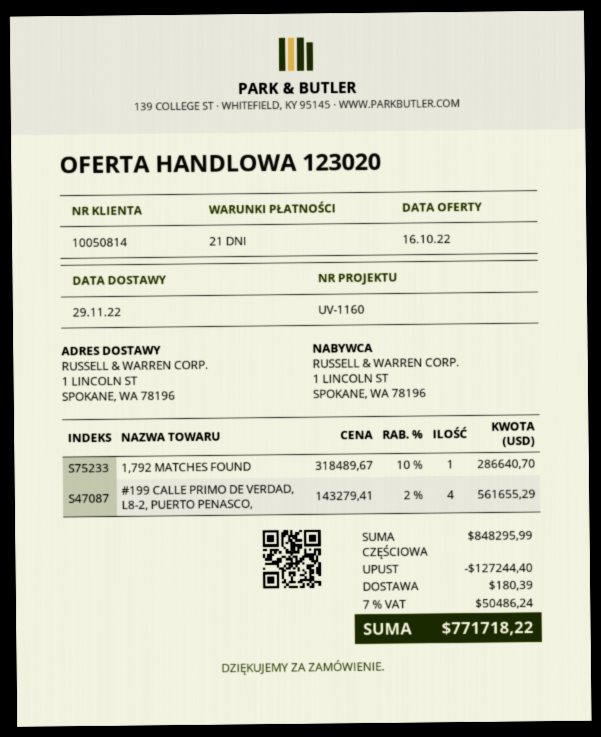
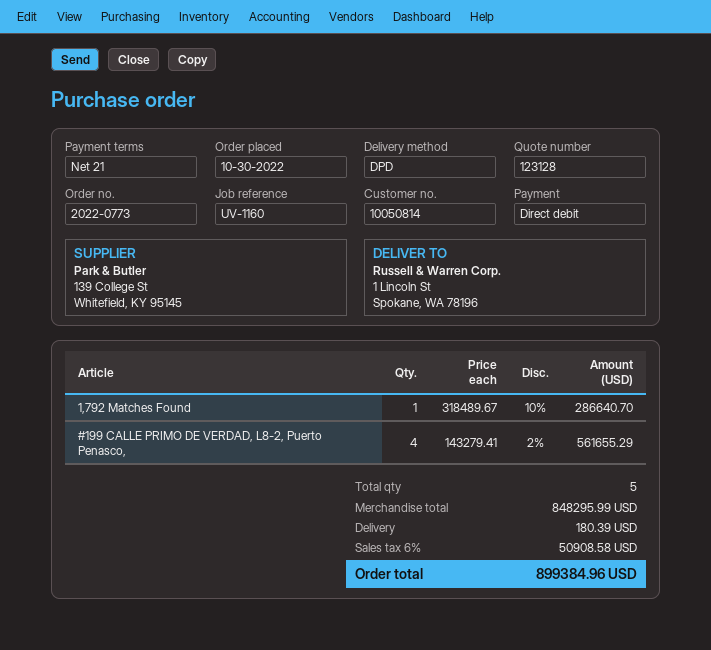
quote number: 123020 -> 123128
discount: 127244.40 -> none
tax: 7% = 50486.24 -> 6% = 50908.58
total: 771718.22 -> 899384.96

